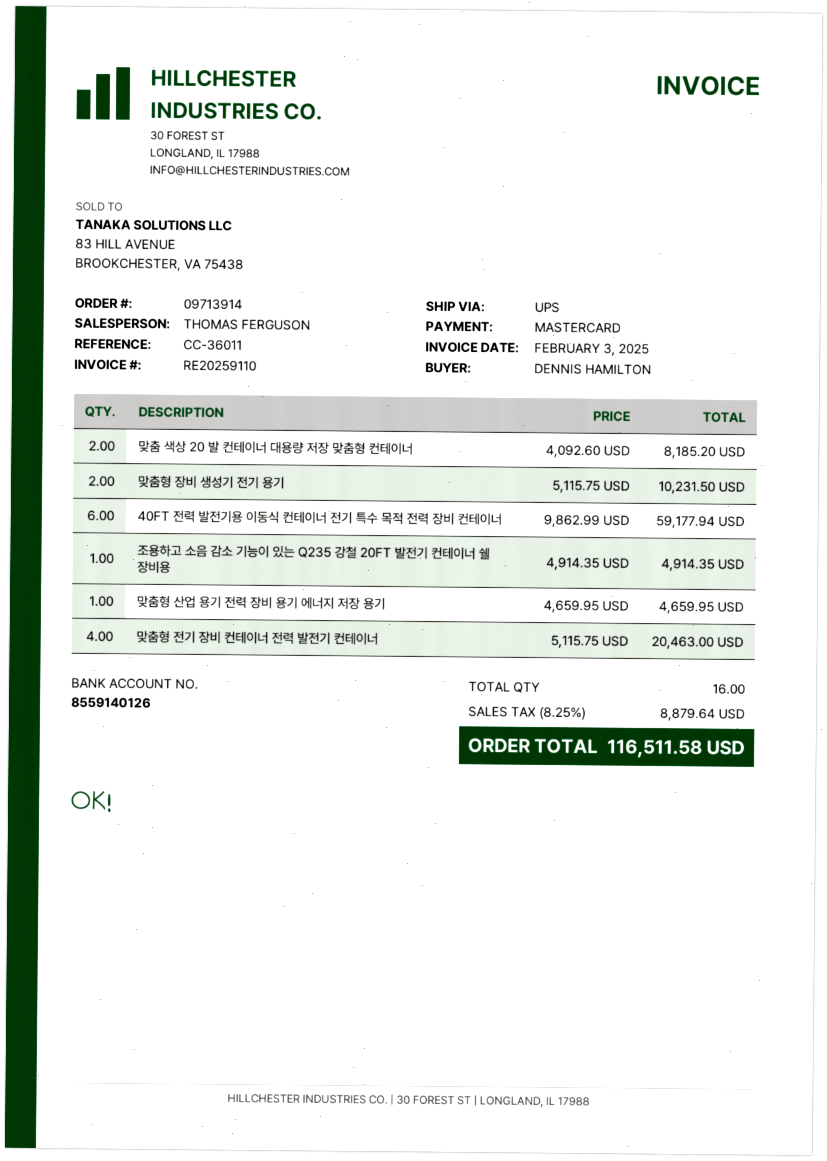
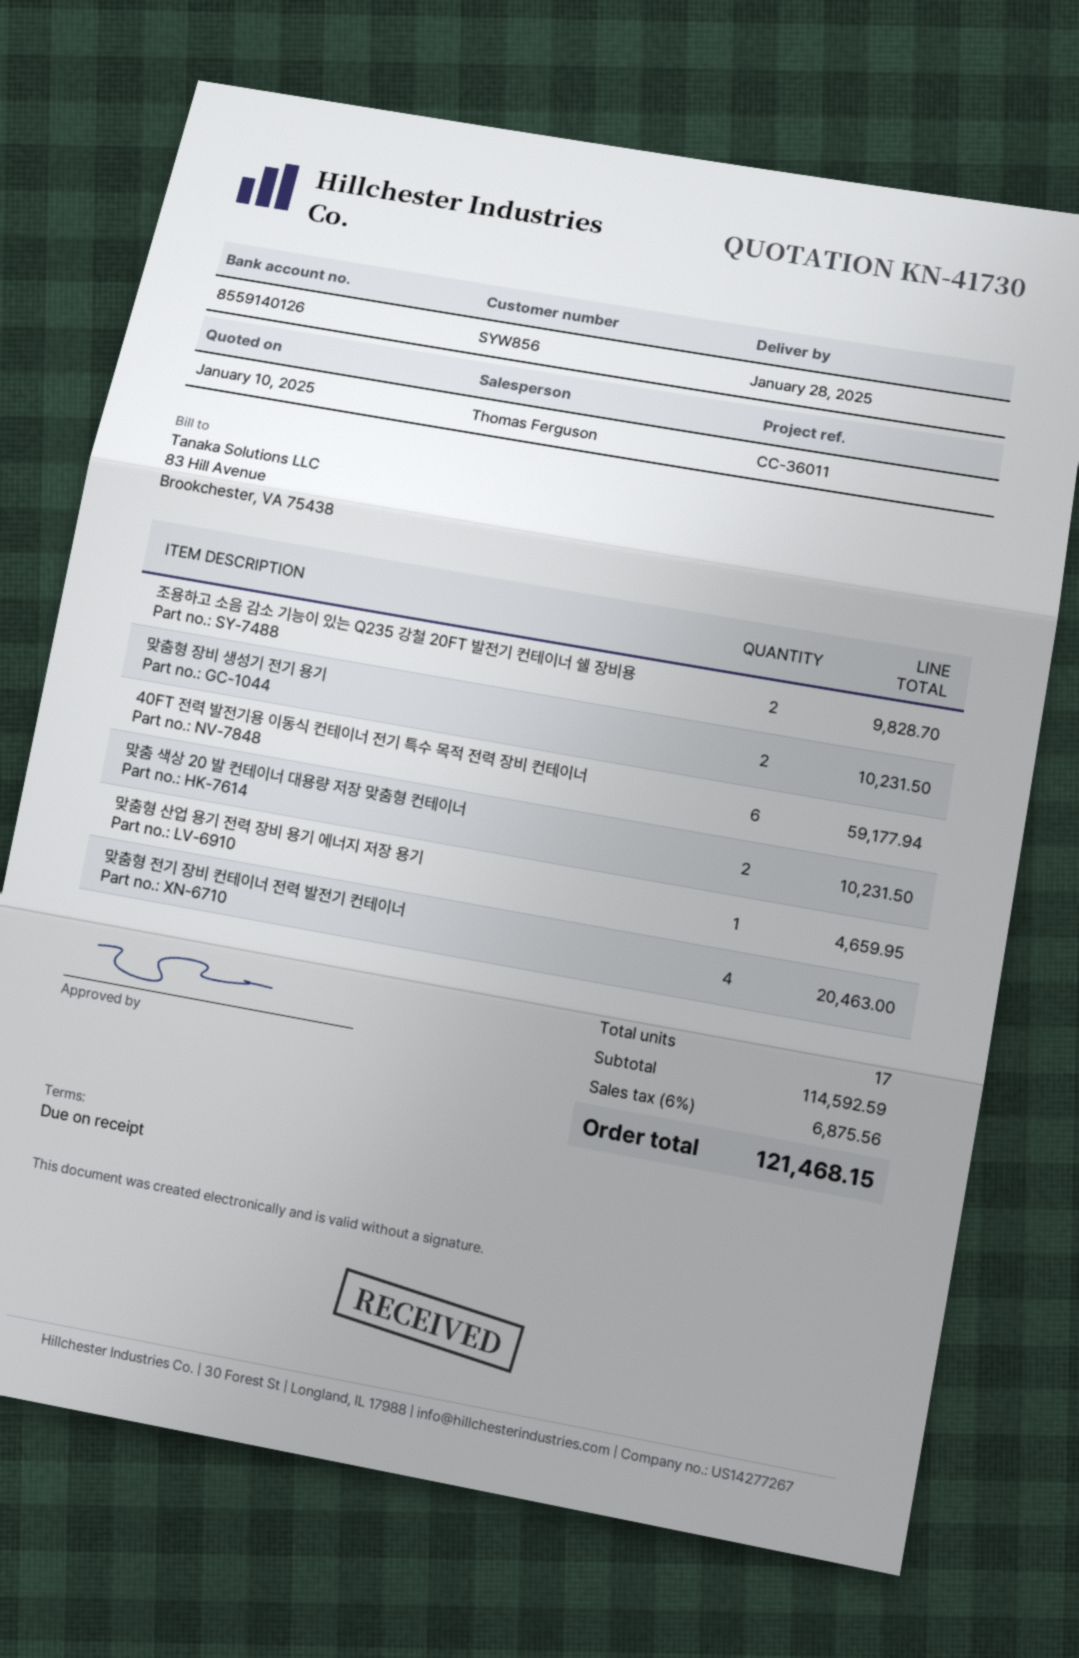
맞춤 색상 20 발 컨테이너 대용량 저장 맞춤형 컨테이너: 2 for 8185.20 -> 2 for 10231.50
조용하고 소음 감소 기능이 있는 Q235 강철 20FT 발전기 컨테이너 쉘 장비용: 1 for 4914.35 -> 2 for 9828.70
total quantity: 16 -> 17
tax: 8.25% = 8879.64 -> 6% = 6875.56
total: 116511.58 -> 121468.15

